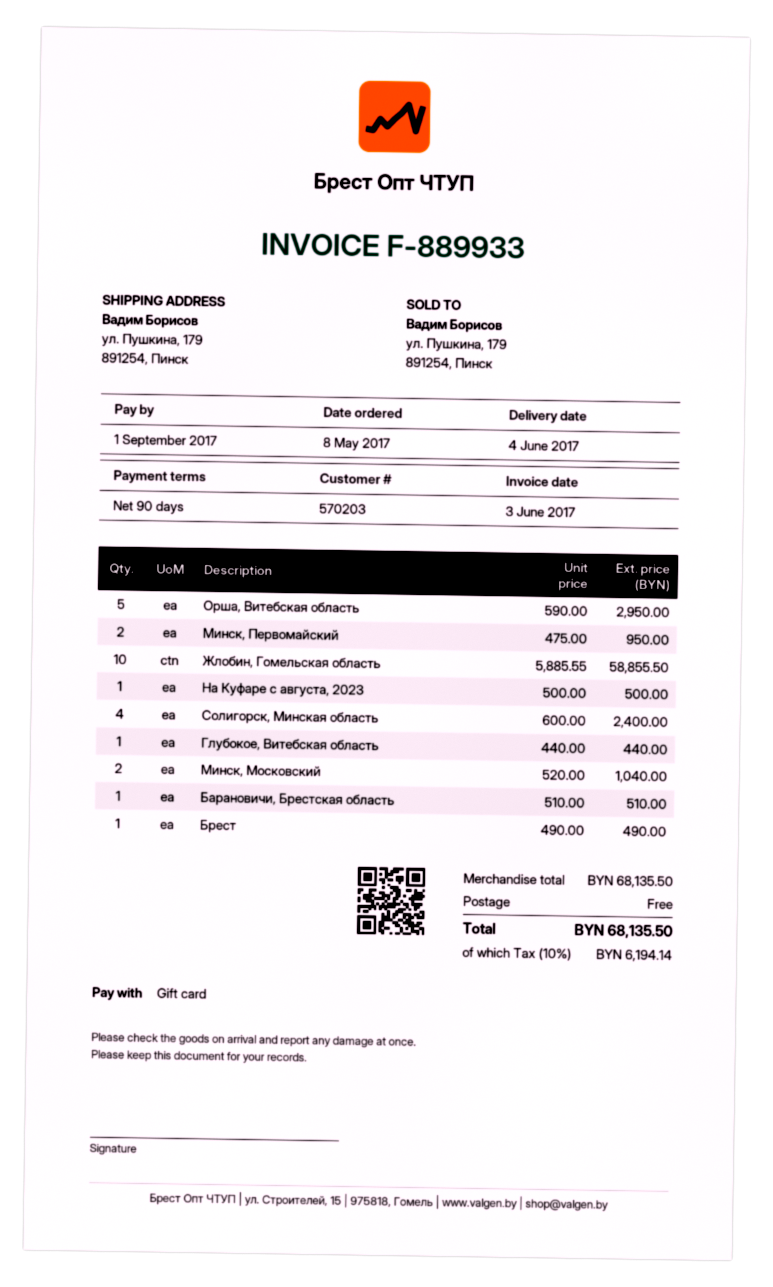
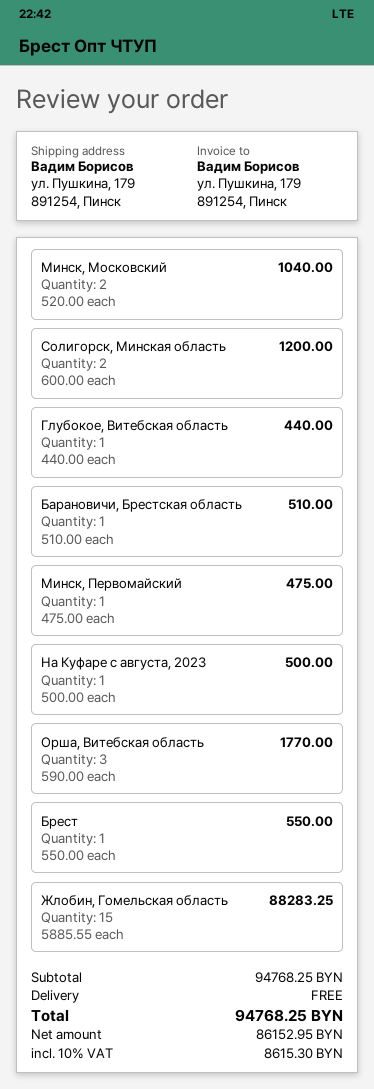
Орша, Витебская область: 5 x 590.00 = 2950.00 -> 3 x 590.00 = 1770.00
Минск, Первомайский: 2 x 475.00 = 950.00 -> 1 x 475.00 = 475.00
Жлобин, Гомельская область: 10 x 5885.55 = 58855.50 -> 15 x 5885.55 = 88283.25
Солигорск, Минская область: 4 x 600.00 = 2400.00 -> 2 x 600.00 = 1200.00
Брест: 1 x 490.00 = 490.00 -> 1 x 550.00 = 550.00
subtotal: 68135.50 -> 94768.25
tax: 10% = 6194.14 -> 10% = 8615.30
total: 68135.50 -> 94768.25

